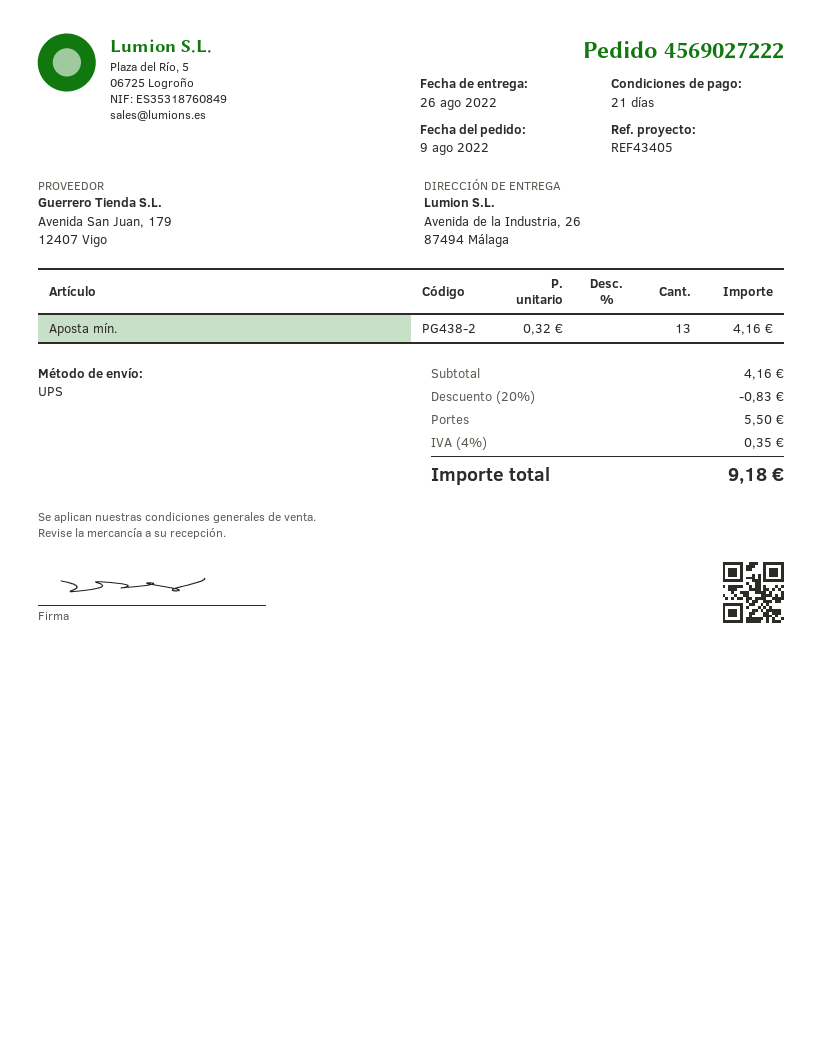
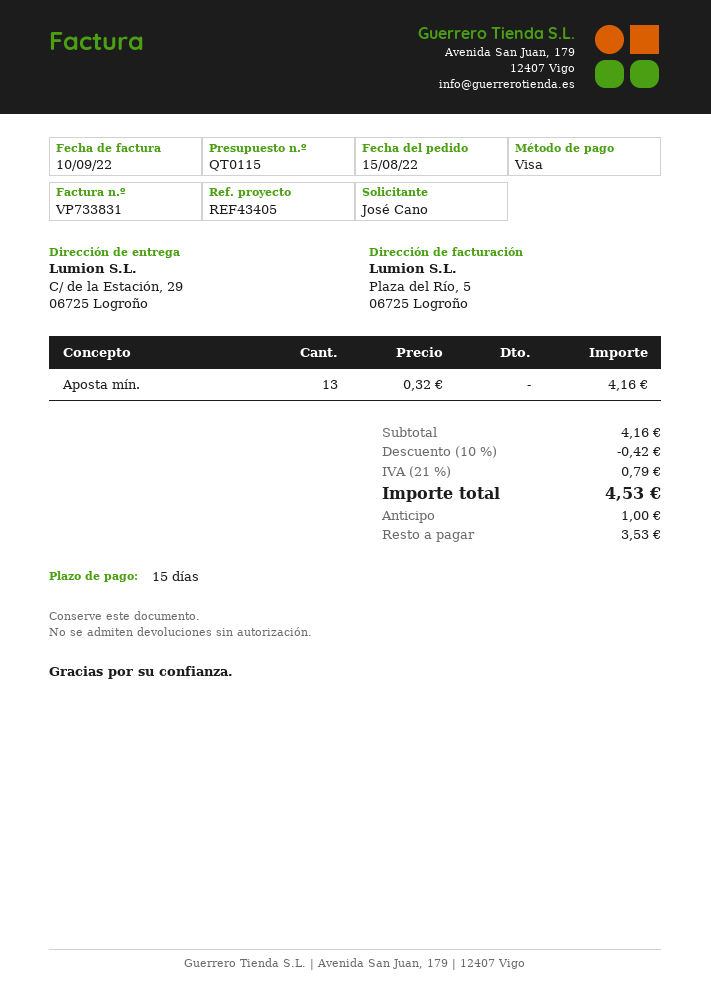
order date: 2022-08-09 -> 2022-08-15
payment terms: 21 days -> 15 days
ship to: Avenida de la Industria, 26, 87494 Málaga -> C/ de la Estación, 29, 06725 Logroño
discount: 20% = 0.83 -> 10% = 0.42
shipping: 5.50 -> none
tax: 4% = 0.35 -> 21% = 0.79
total: 9.18 -> 4.53

